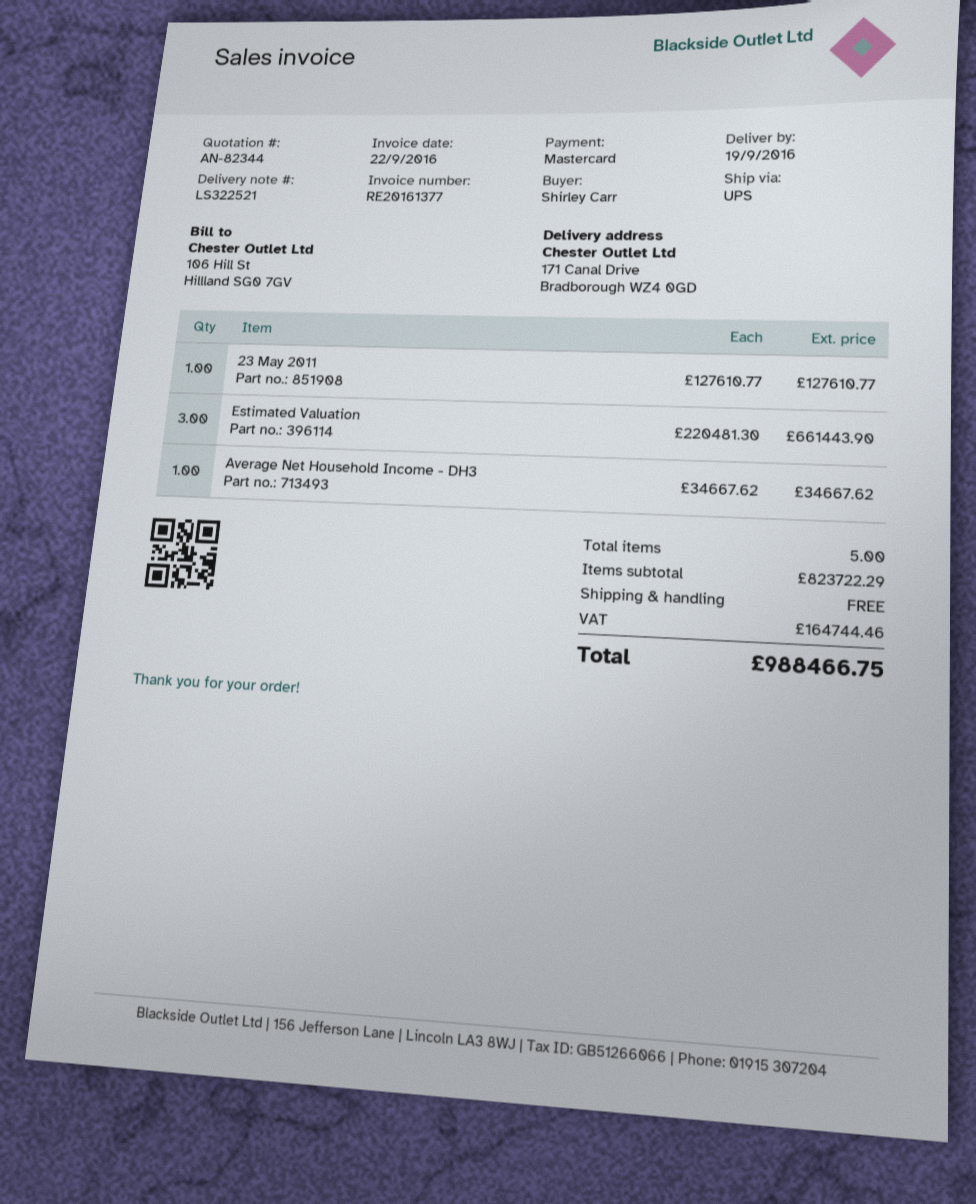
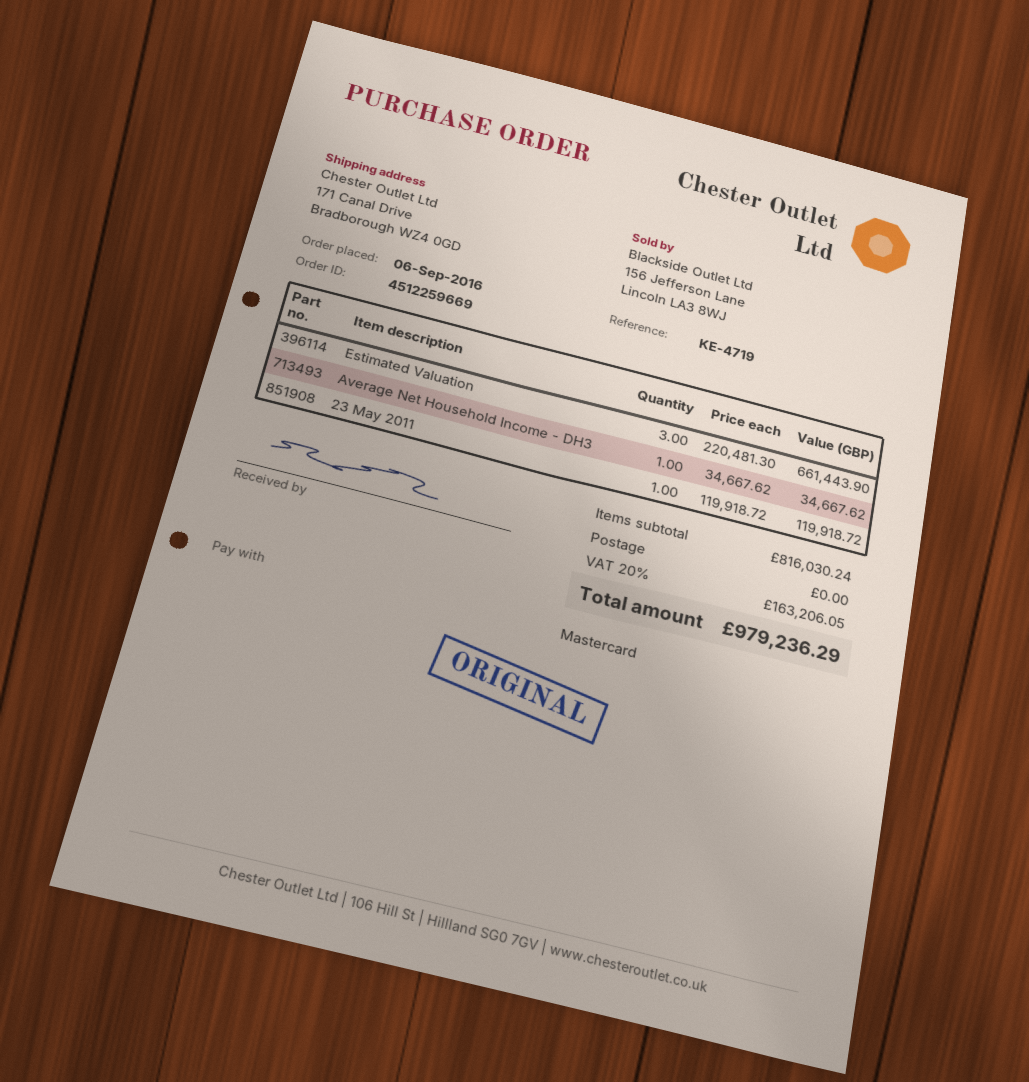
23 May 2011: 1 x 127610.77 = 127610.77 -> 1 x 119918.72 = 119918.72
subtotal: 823722.29 -> 816030.24
tax: 164744.46 -> 163206.05
total: 988466.75 -> 979236.29

